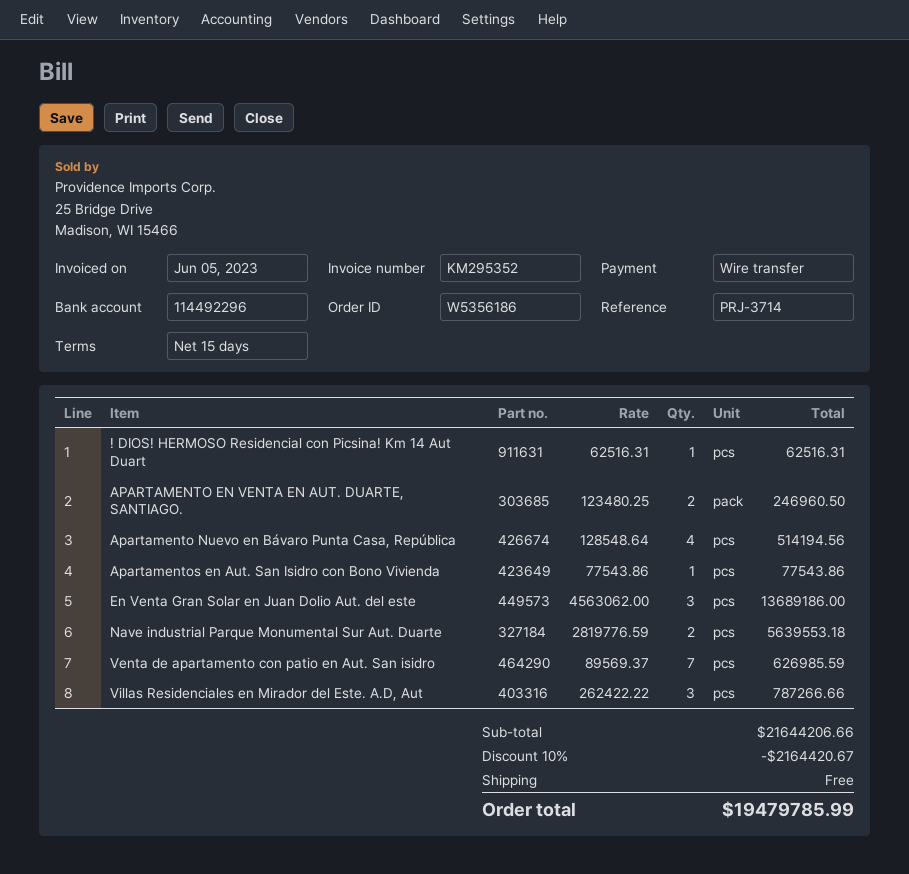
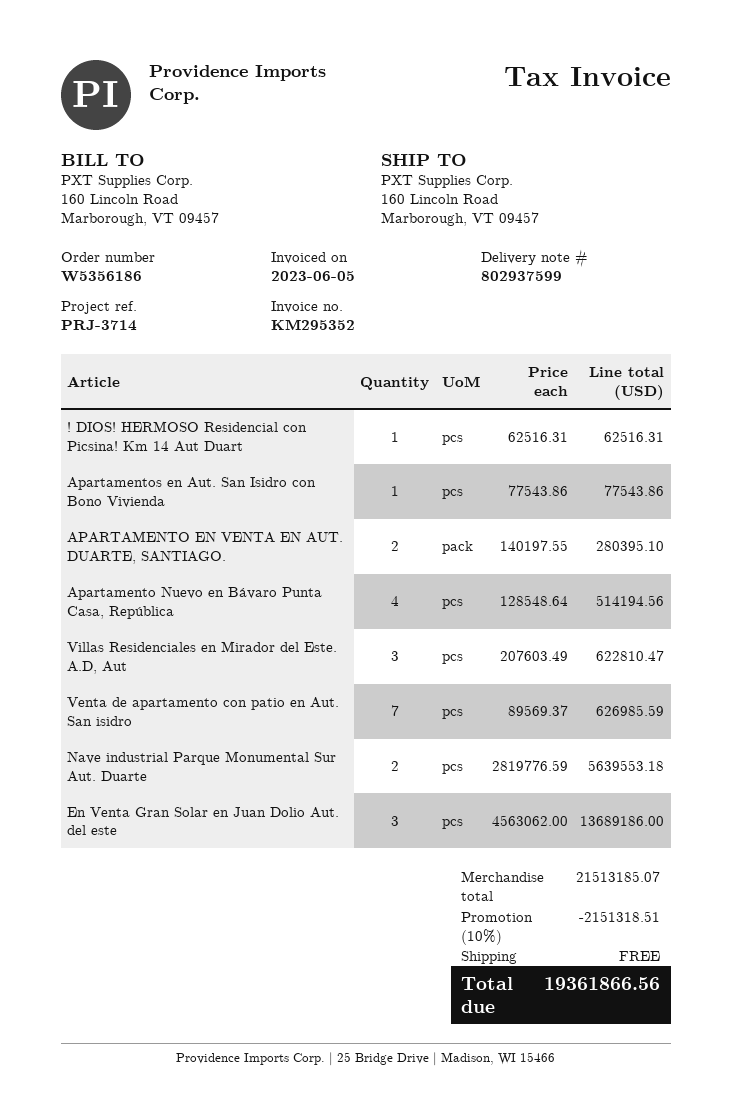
APARTAMENTO EN VENTA EN AUT. DUARTE, SANTIAGO.: 2 x 123480.25 = 246960.50 -> 2 x 140197.55 = 280395.10
Villas Residenciales en Mirador del Este. A.D, Aut: 3 x 262422.22 = 787266.66 -> 3 x 207603.49 = 622810.47
subtotal: 21644206.66 -> 21513185.07
discount: 10% = 2164420.67 -> 10% = 2151318.51
total: 19479785.99 -> 19361866.56

